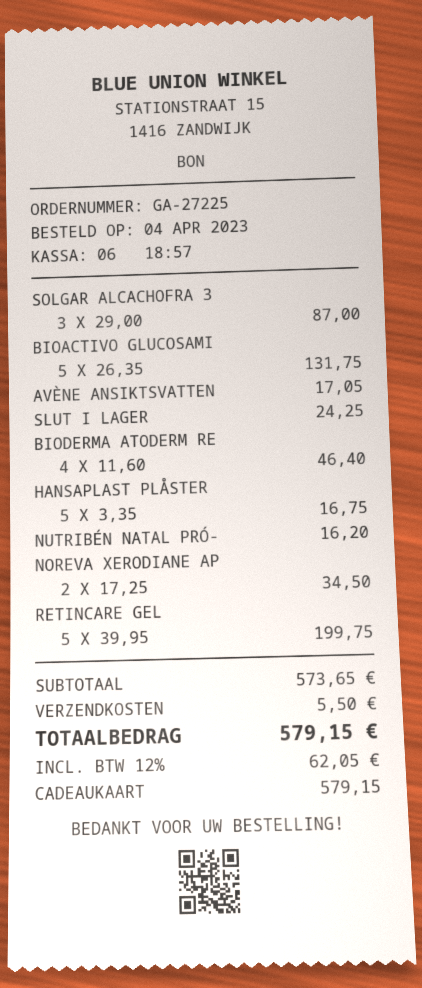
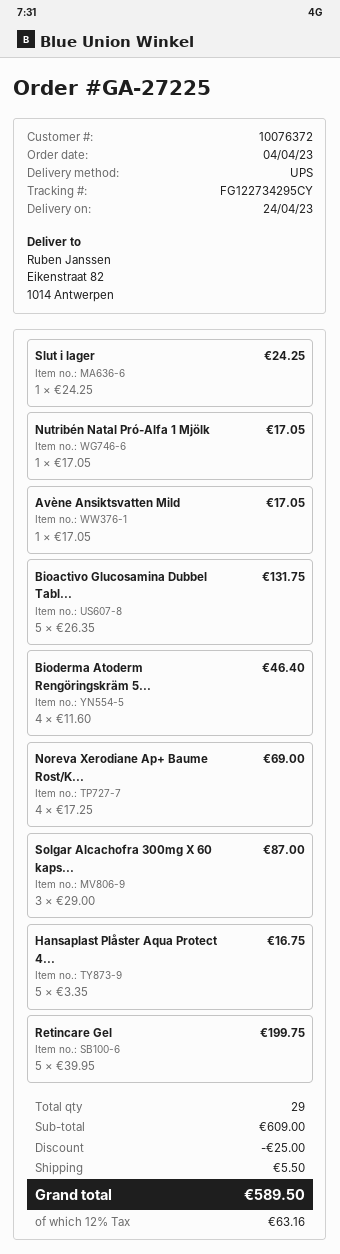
NUTRIBÉN NATAL PRÓ-: 1 x 16.20 = 16.20 -> 1 x 17.05 = 17.05
NOREVA XERODIANE AP: 2 x 17.25 = 34.50 -> 4 x 17.25 = 69.00
subtotal: 573.65 -> 609.00
discount: none -> 25.00
tax: 12% = 62.05 -> 12% = 63.16
total: 579.15 -> 589.50

